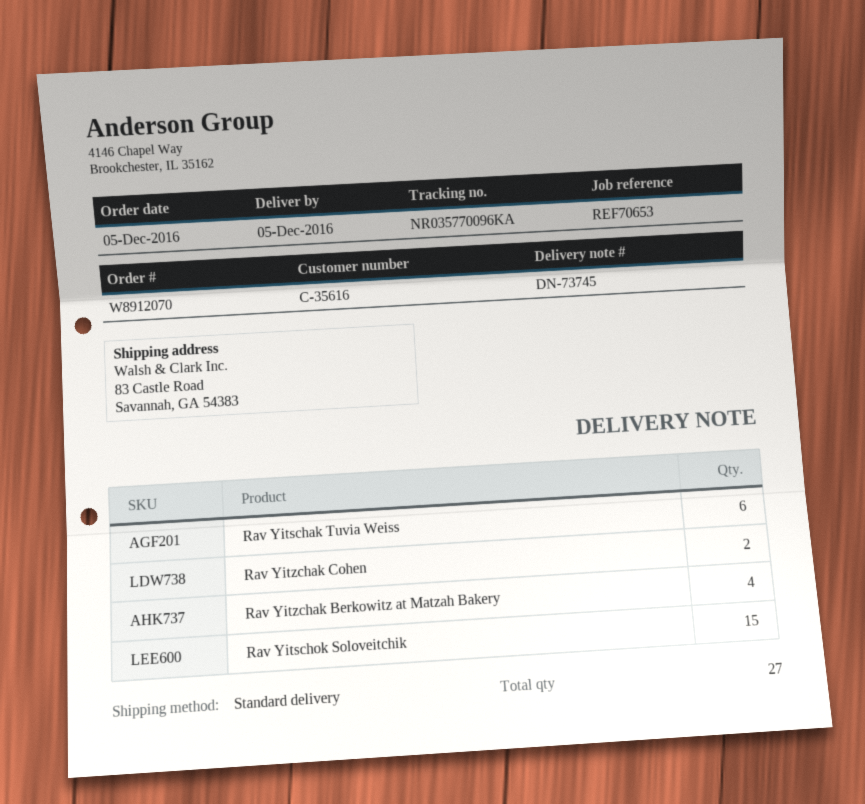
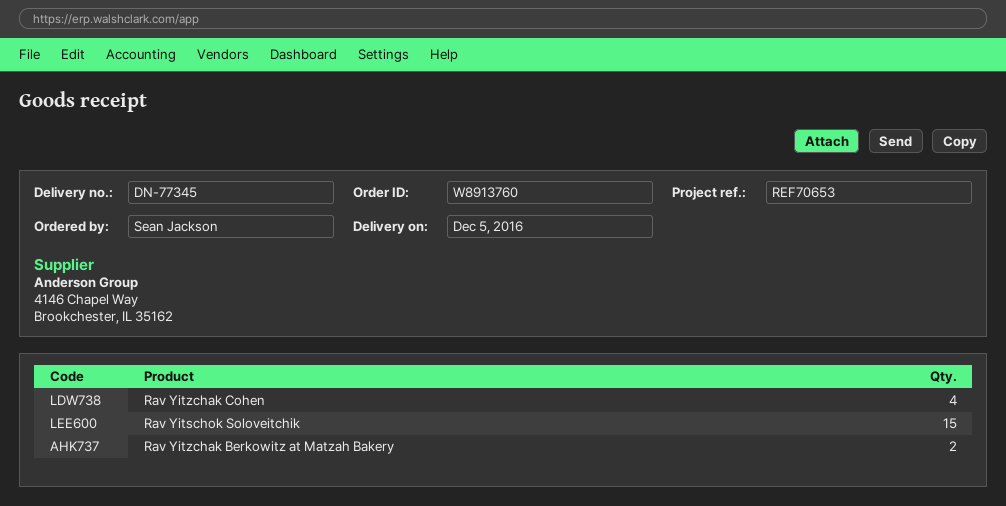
order number: W8912070 -> W8913760
delivery note number: DN-73745 -> DN-77345
Rav Yitschak Tuvia Weiss: 6 -> none
Rav Yitzchak Cohen: 2 -> 4
Rav Yitzchak Berkowitz at Matzah Bakery: 4 -> 2

